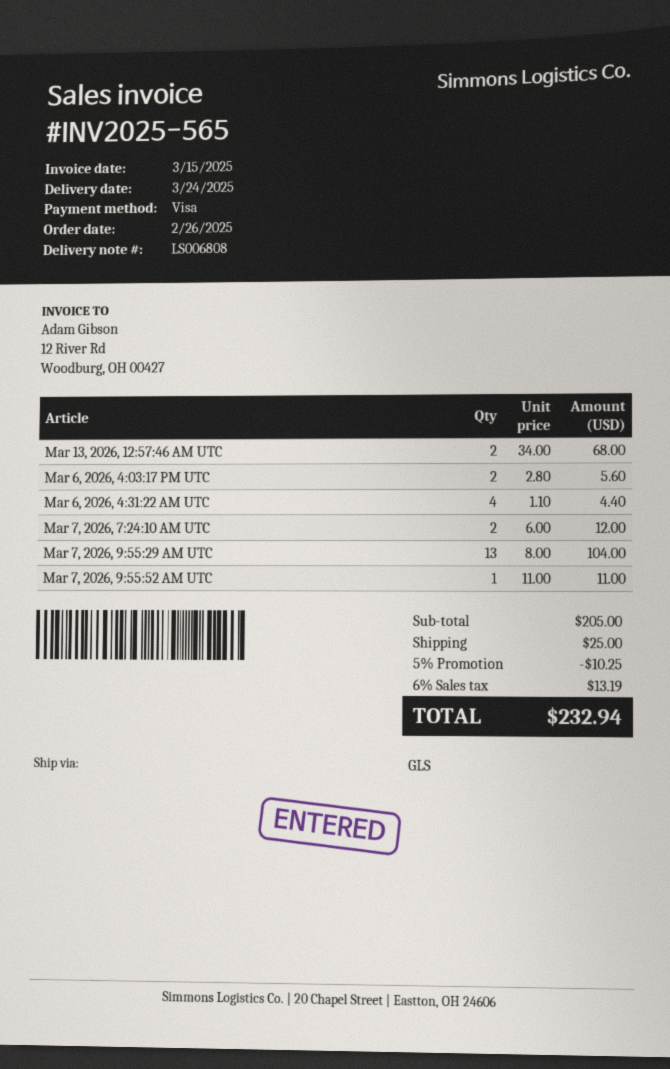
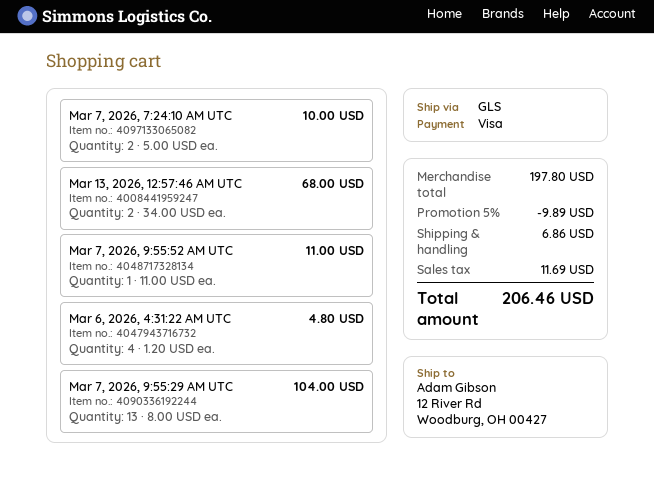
Mar 6, 2026, 4:03:17 PM UTC: 2 x 2.80 = 5.60 -> none
Mar 6, 2026, 4:31:22 AM UTC: 4 x 1.10 = 4.40 -> 4 x 1.20 = 4.80
Mar 7, 2026, 7:24:10 AM UTC: 2 x 6.00 = 12.00 -> 2 x 5.00 = 10.00
subtotal: 205.00 -> 197.80
discount: 5% = 10.25 -> 5% = 9.89
shipping: 25.00 -> 6.86
tax: 13.19 -> 11.69
total: 232.94 -> 206.46

